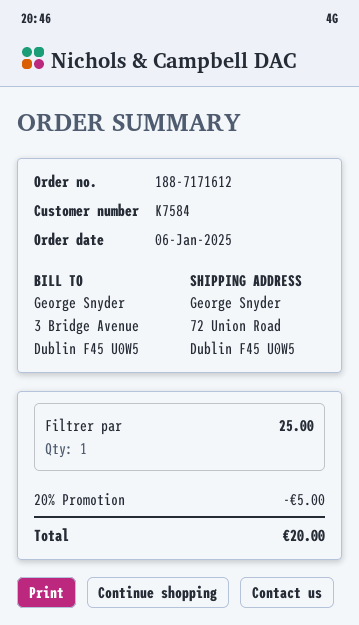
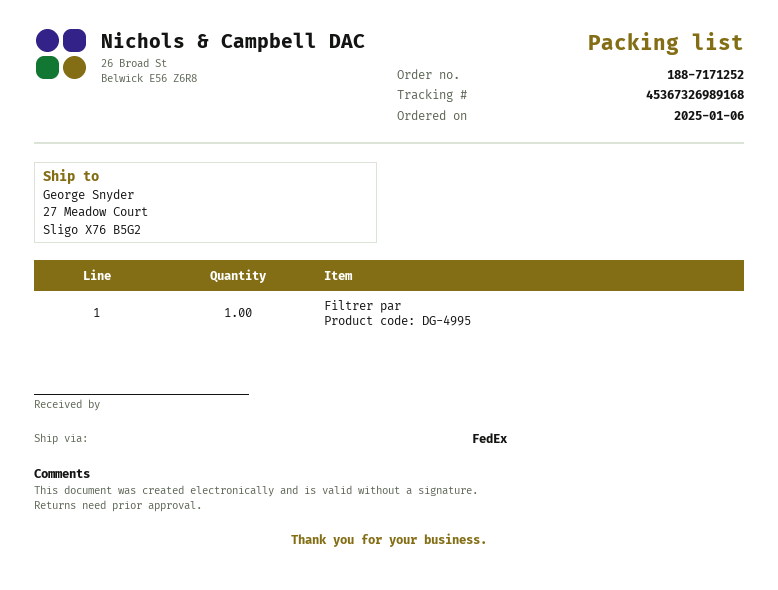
order number: 188-7171612 -> 188-7171252
ship to: 72 Union Road, Dublin F45 U0W5 -> 27 Meadow Court, Sligo X76 B5G2

